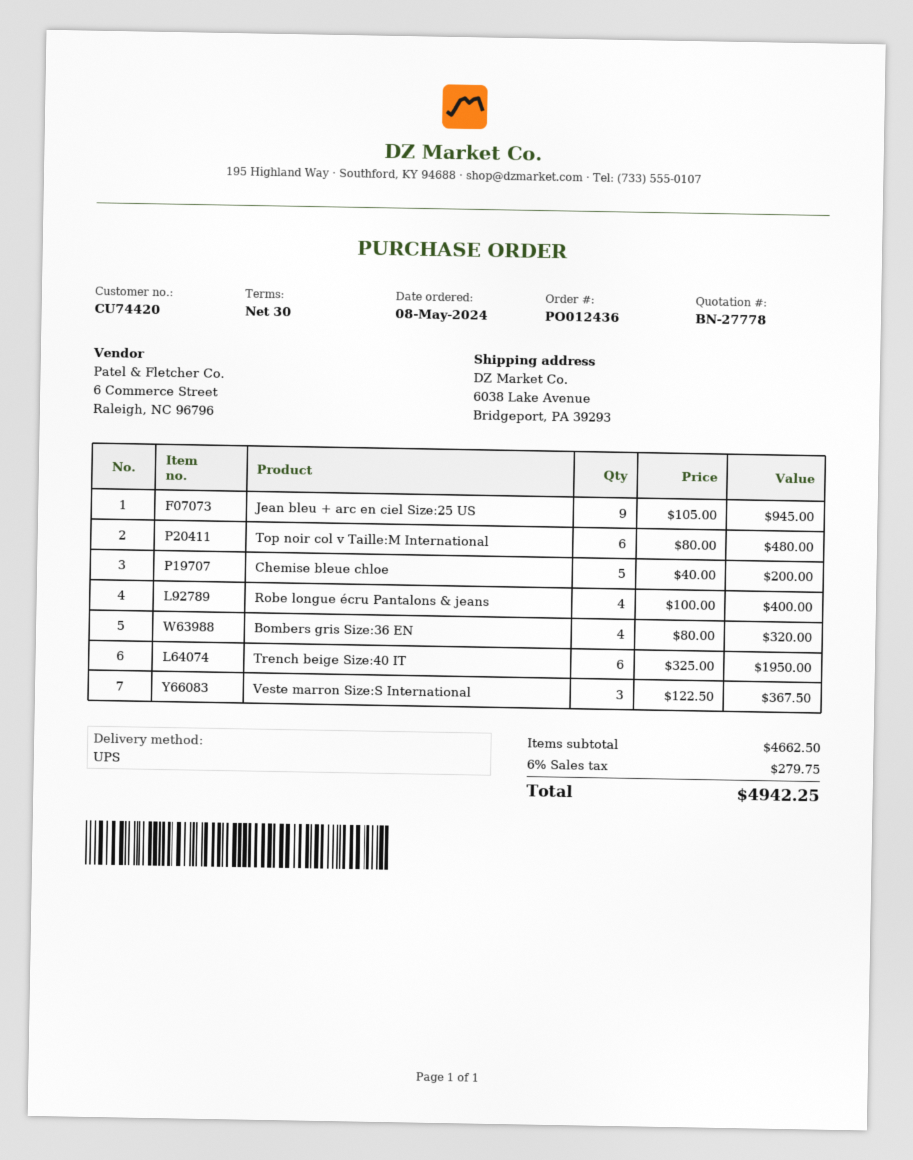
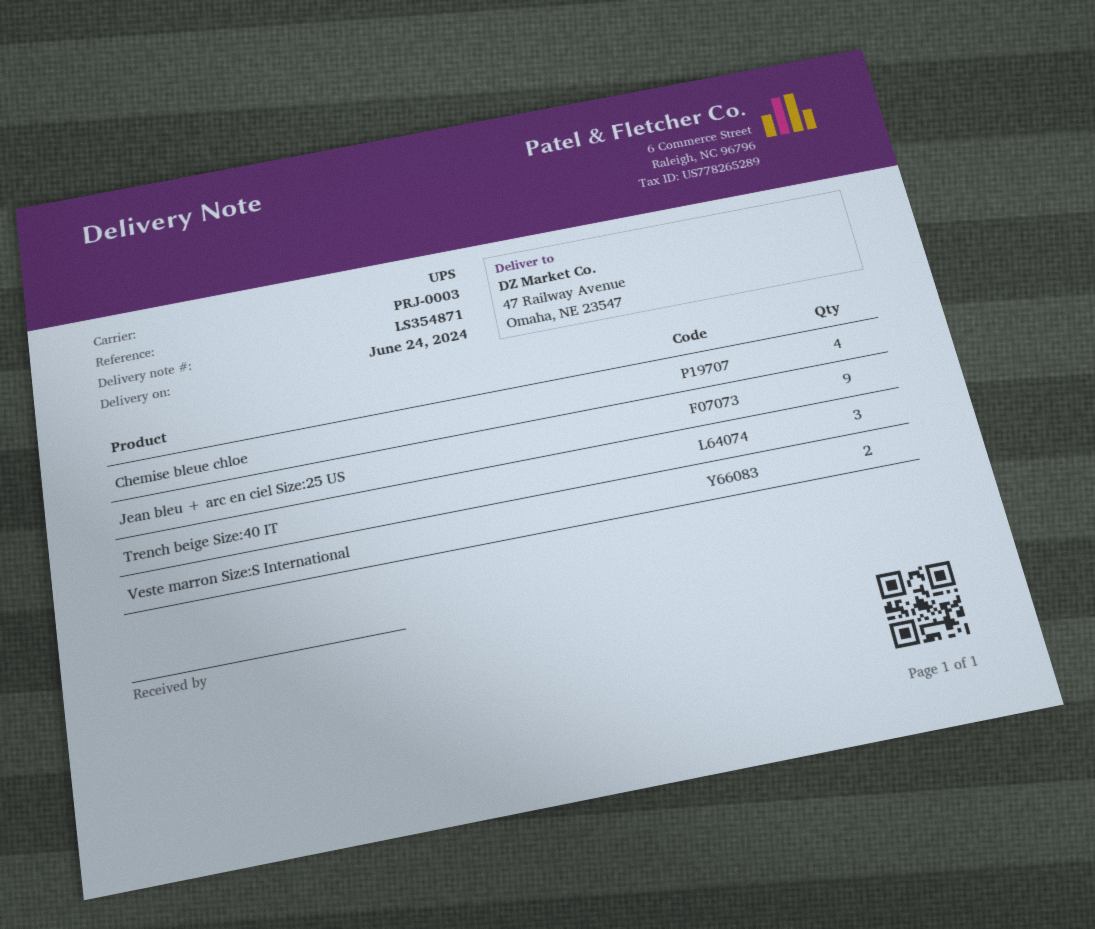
ship to: 6038 Lake Avenue, Bridgeport, PA 39293 -> 47 Railway Avenue, Omaha, NE 23547
Top noir col v Taille:M International: 6 -> none
Chemise bleue chloe: 5 -> 4
Robe longue écru Pantalons & jeans: 4 -> none
Bombers gris Size:36 EN: 4 -> none
Trench beige Size:40 IT: 6 -> 3
Veste marron Size:S International: 3 -> 2

